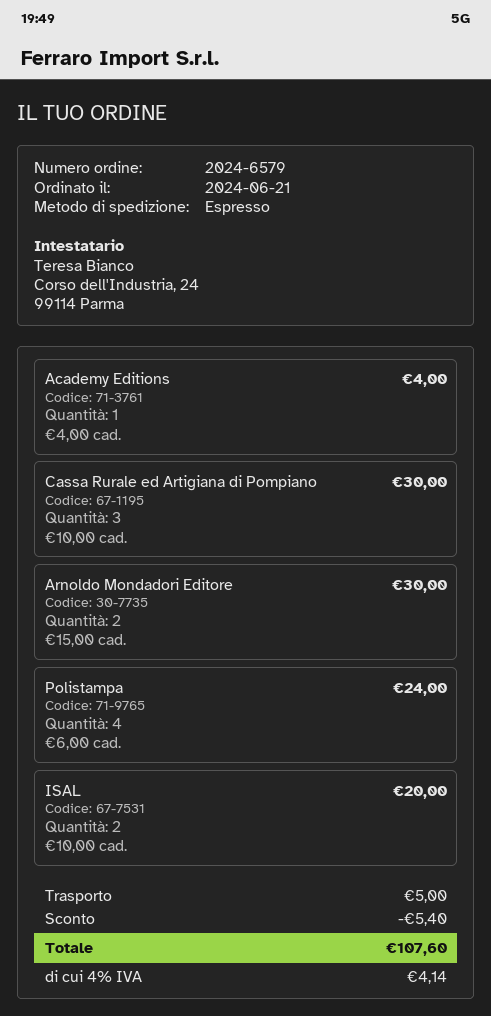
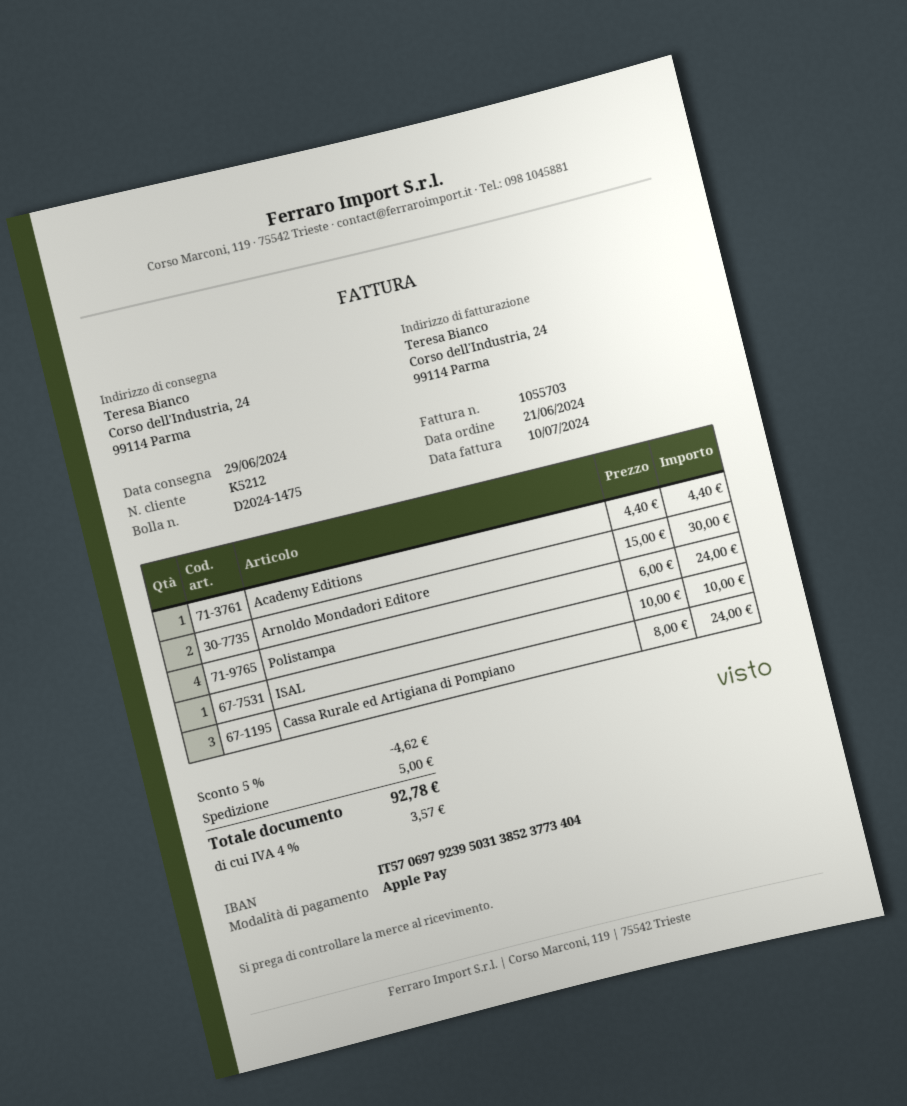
Academy Editions: 1 x 4.00 = 4.00 -> 1 x 4.40 = 4.40
Cassa Rurale ed Artigiana di Pompiano: 3 x 10.00 = 30.00 -> 3 x 8.00 = 24.00
ISAL: 2 x 10.00 = 20.00 -> 1 x 10.00 = 10.00
discount: 5.40 -> 4.62
tax: 4% = 4.14 -> 4% = 3.57
total: 107.60 -> 92.78

